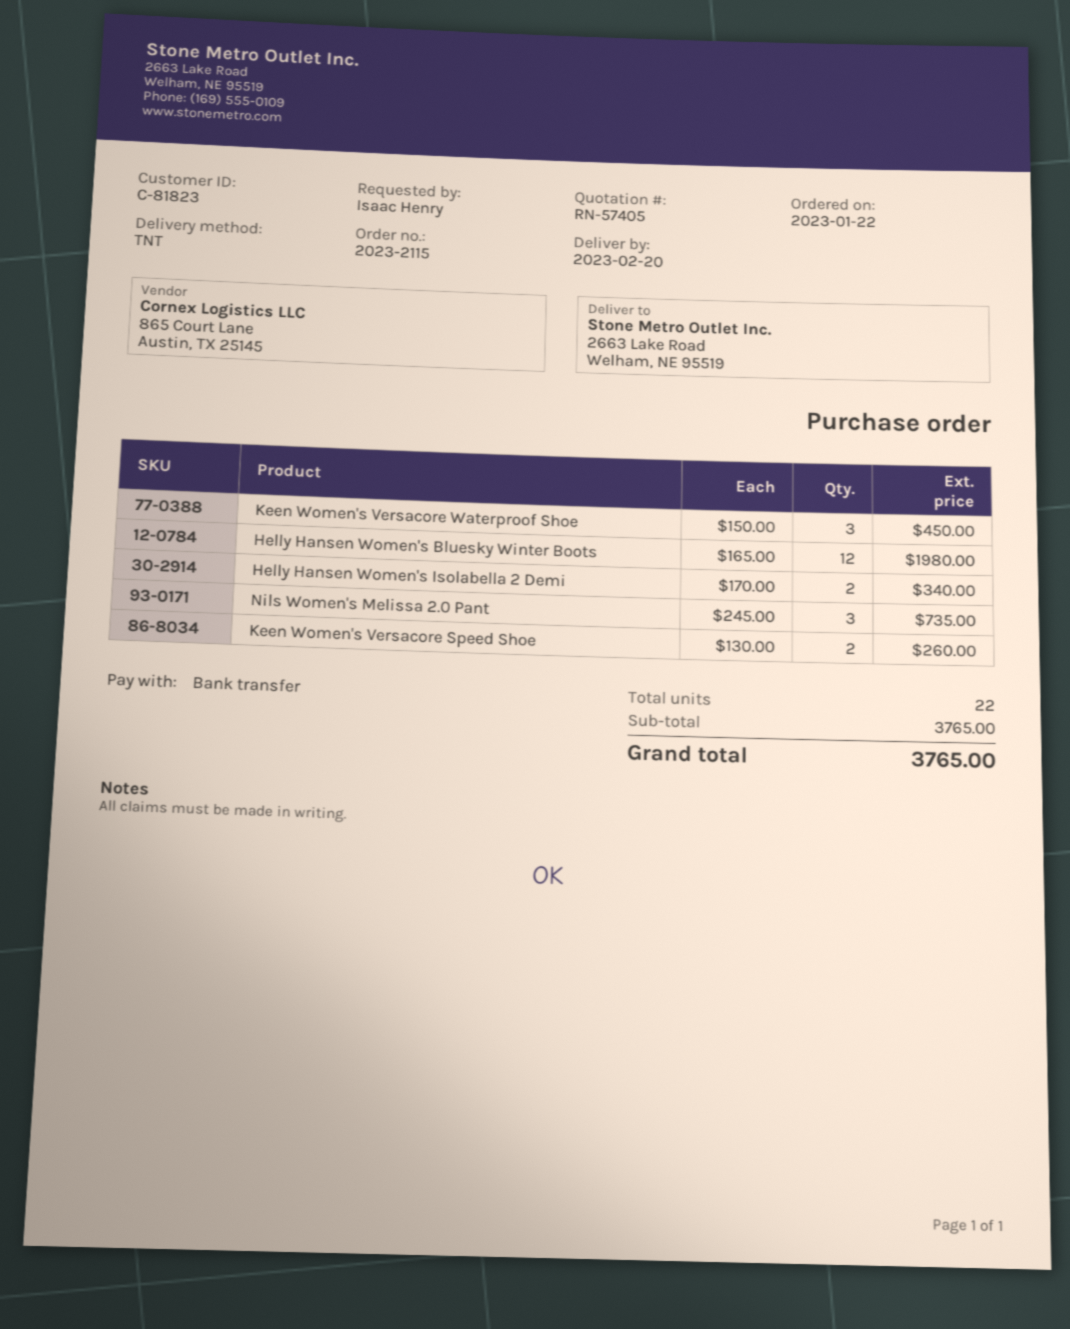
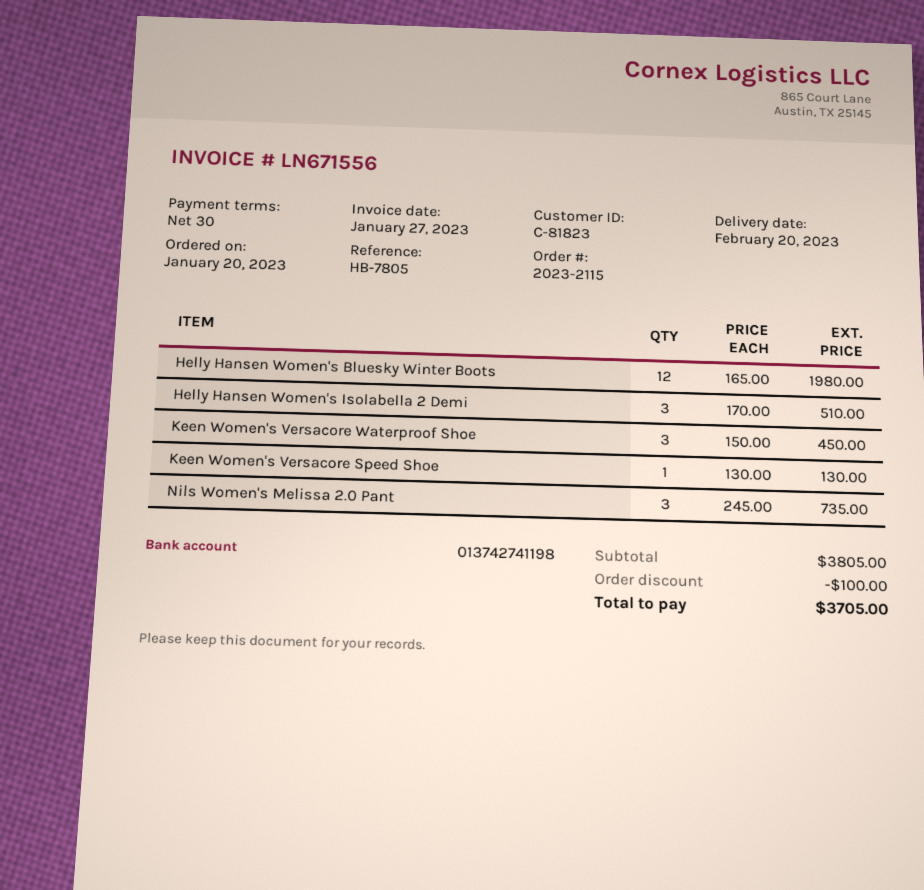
order date: 2023-01-22 -> 2023-01-20
Helly Hansen Women's Isolabella 2 Demi: 2 x 170.00 = 340.00 -> 3 x 170.00 = 510.00
Keen Women's Versacore Speed Shoe: 2 x 130.00 = 260.00 -> 1 x 130.00 = 130.00
subtotal: 3765.00 -> 3805.00
discount: none -> 100.00
total: 3765.00 -> 3705.00

